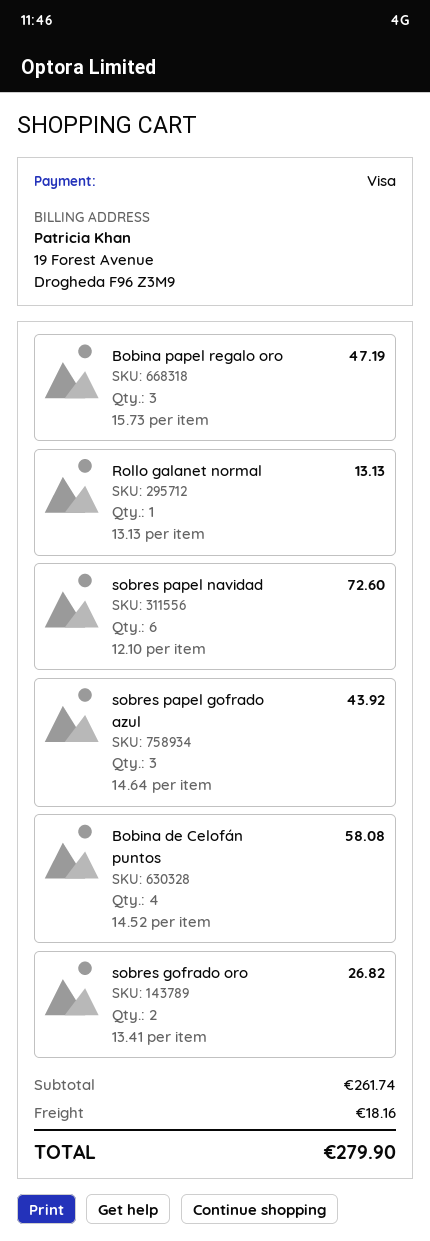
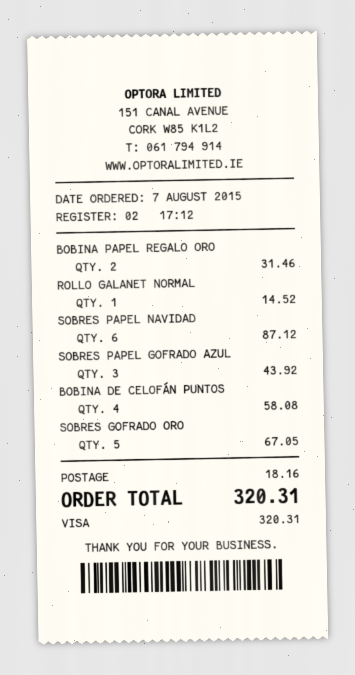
Bobina papel regalo oro: 3 for 47.19 -> 2 for 31.46
Rollo galanet normal: 1 for 13.13 -> 1 for 14.52
sobres papel navidad: 6 for 72.60 -> 6 for 87.12
sobres gofrado oro: 2 for 26.82 -> 5 for 67.05
total: 279.90 -> 320.31

